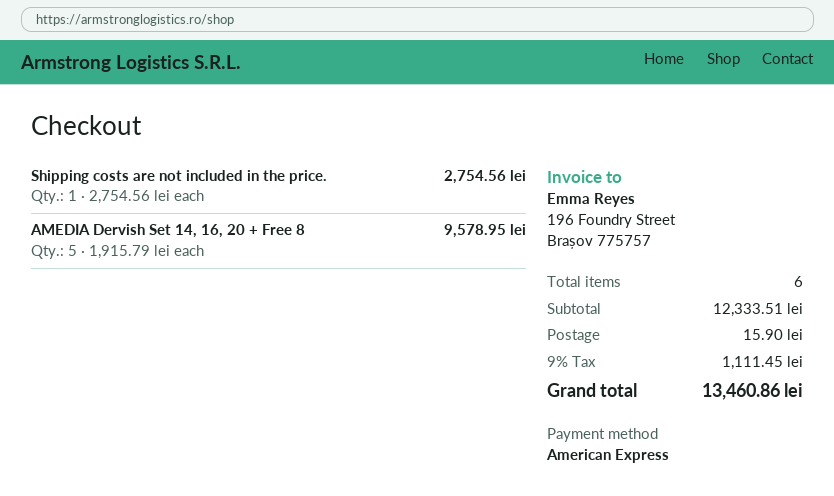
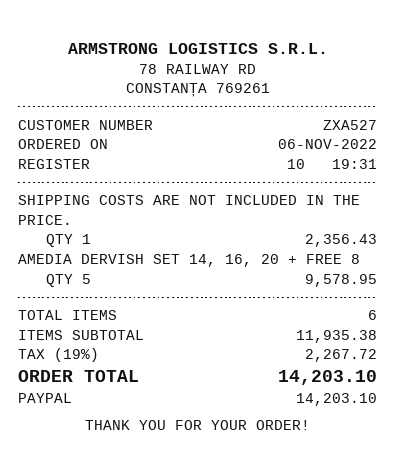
payment method: American Express -> PayPal
Shipping costs are not included in the price.: 1 for 2754.56 -> 1 for 2356.43
subtotal: 12333.51 -> 11935.38
shipping: 15.90 -> none
tax: 9% = 1111.45 -> 19% = 2267.72
total: 13460.86 -> 14203.10

